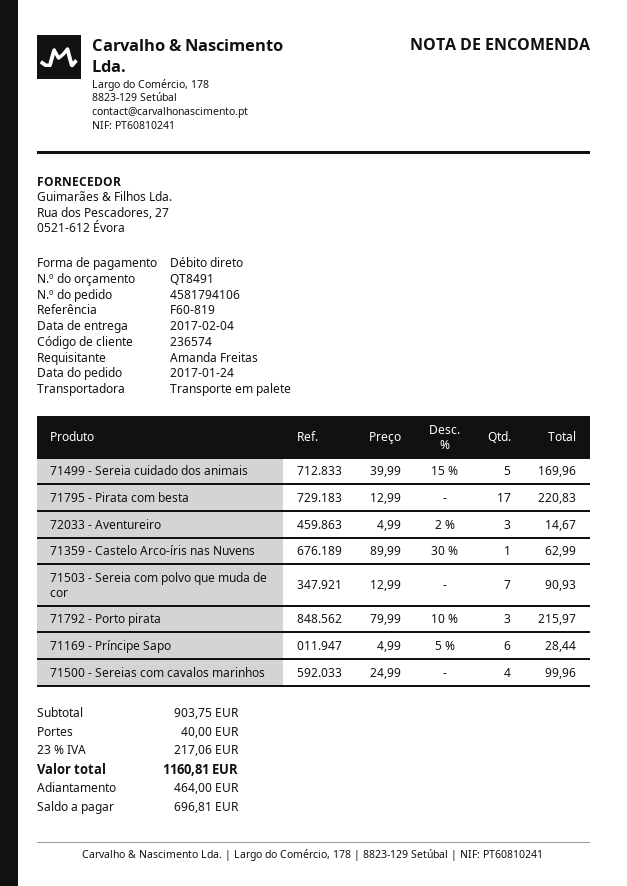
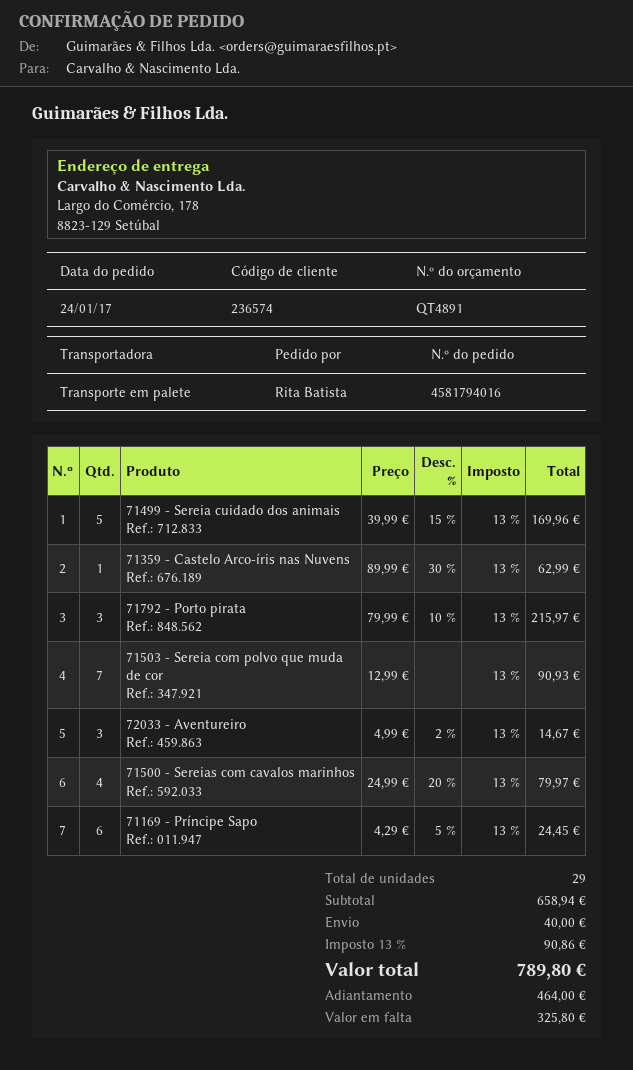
quote number: QT8491 -> QT4891
order number: 4581794106 -> 4581794016
ordered by: Amanda Freitas -> Rita Batista
71795 - Pirata com besta: 17 x 12.99 = 220.83 -> none
71169 - Príncipe Sapo: 6 x 4.99 - 5% = 28.44 -> 6 x 4.29 - 5% = 24.45
71500 - Sereias com cavalos marinhos: 4 x 24.99 = 99.96 -> 4 x 24.99 - 20% = 79.97
subtotal: 903.75 -> 658.94
tax: 23% = 217.06 -> 13% = 90.86
total: 1160.81 -> 789.80
balance: 696.81 -> 325.80

